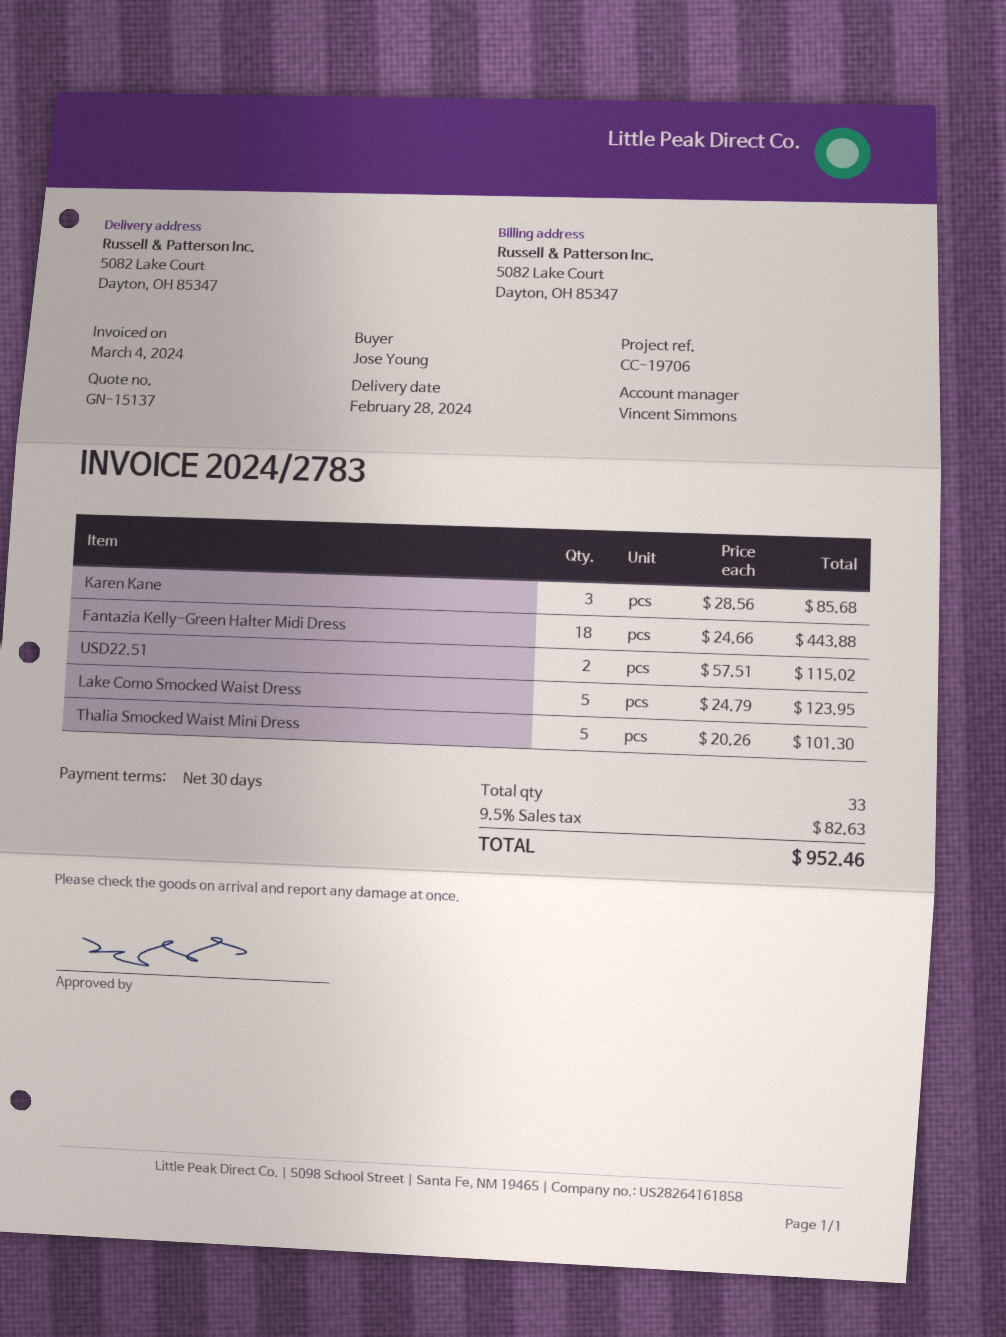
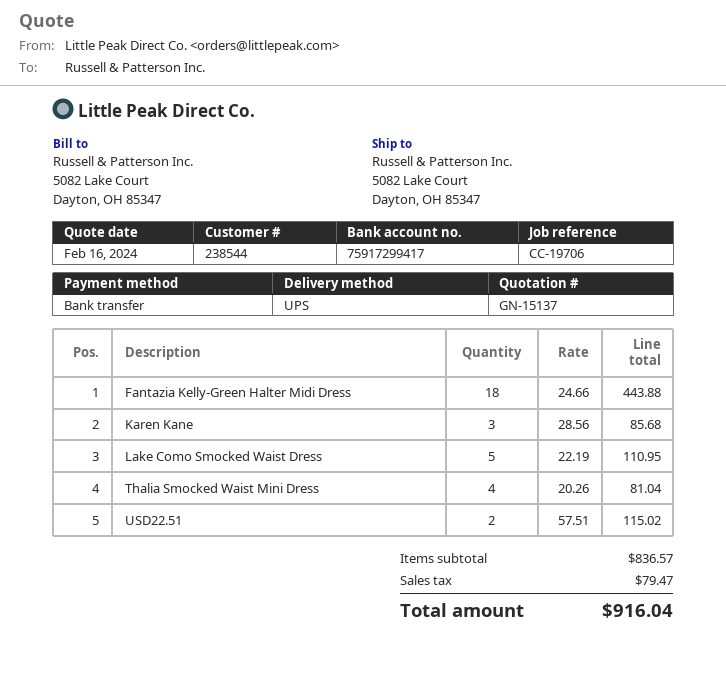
Lake Como Smocked Waist Dress: 5 x 24.79 = 123.95 -> 5 x 22.19 = 110.95
Thalia Smocked Waist Mini Dress: 5 x 20.26 = 101.30 -> 4 x 20.26 = 81.04
tax: 82.63 -> 79.47
total: 952.46 -> 916.04

